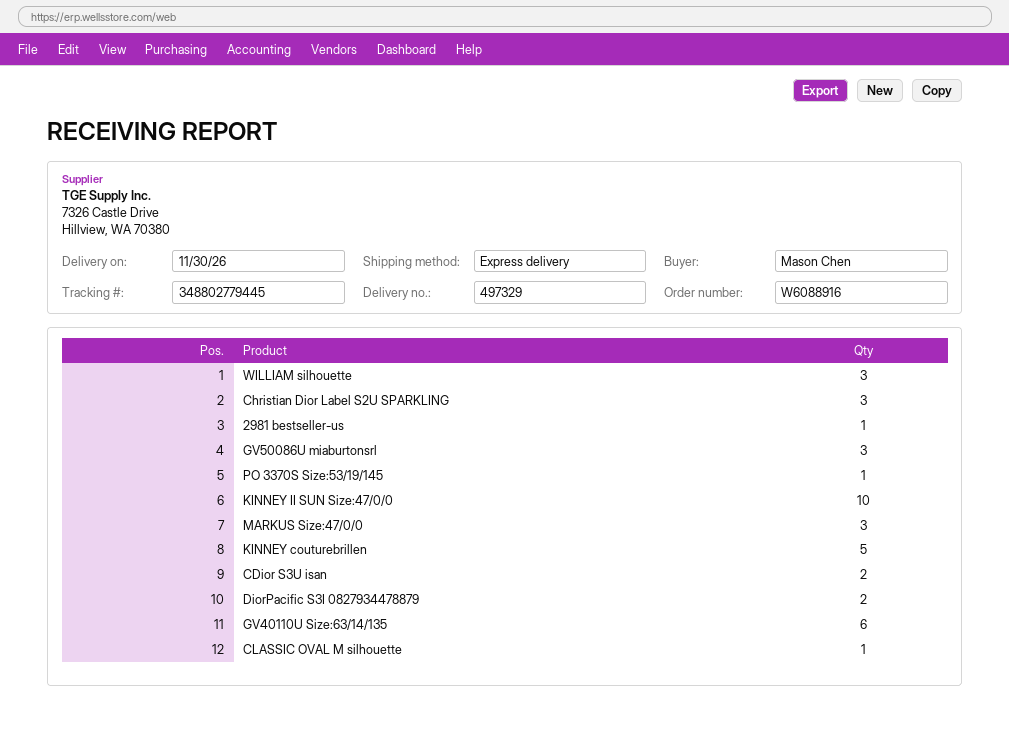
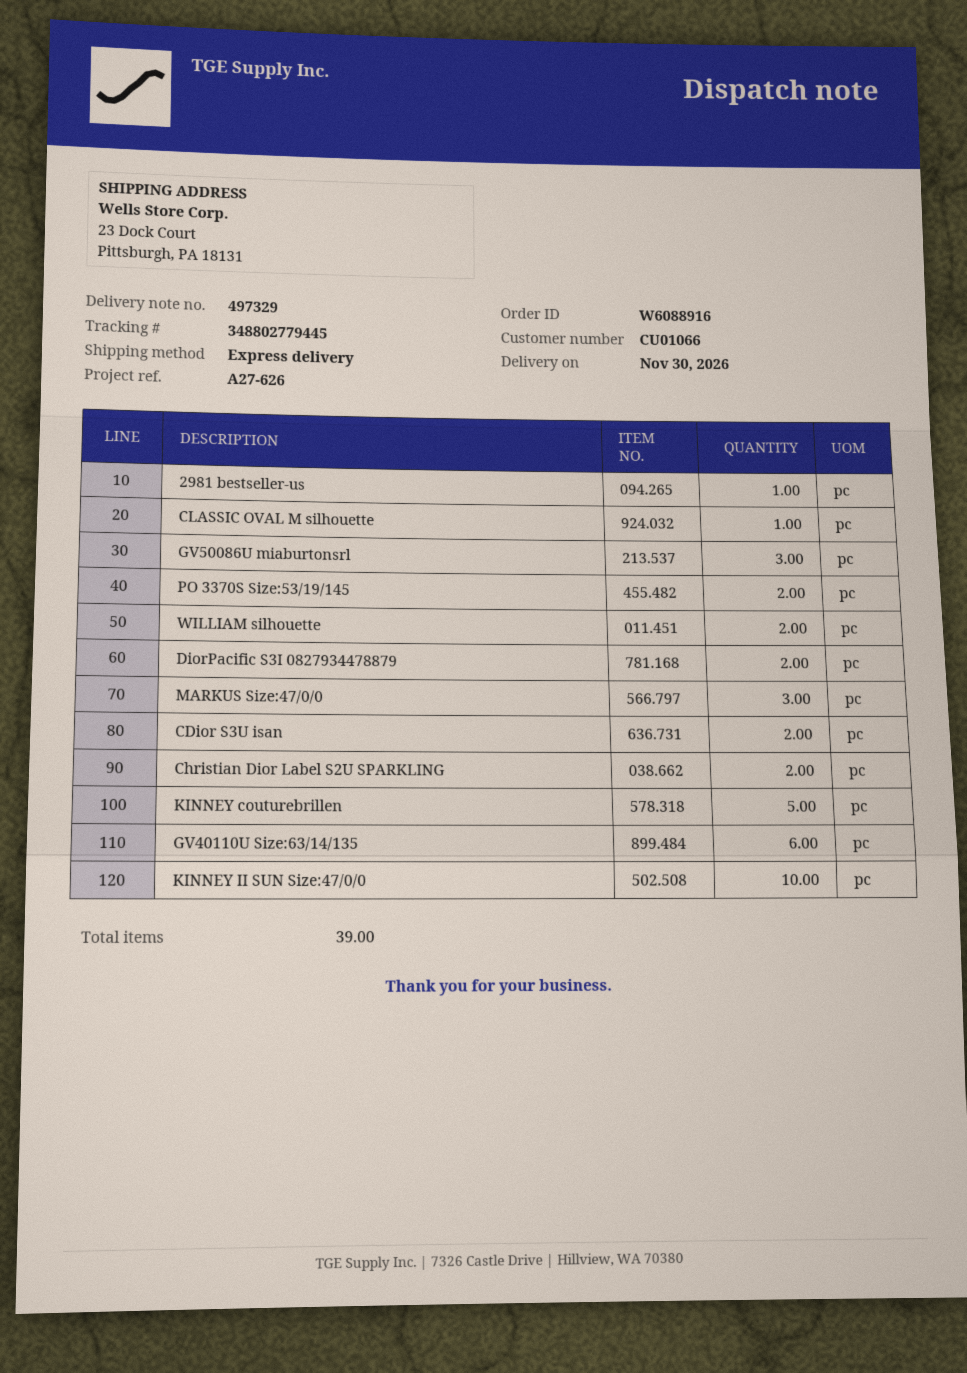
WILLIAM silhouette: 3 -> 2
Christian Dior Label S2U SPARKLING: 3 -> 2
PO 3370S Size:53/19/145: 1 -> 2

